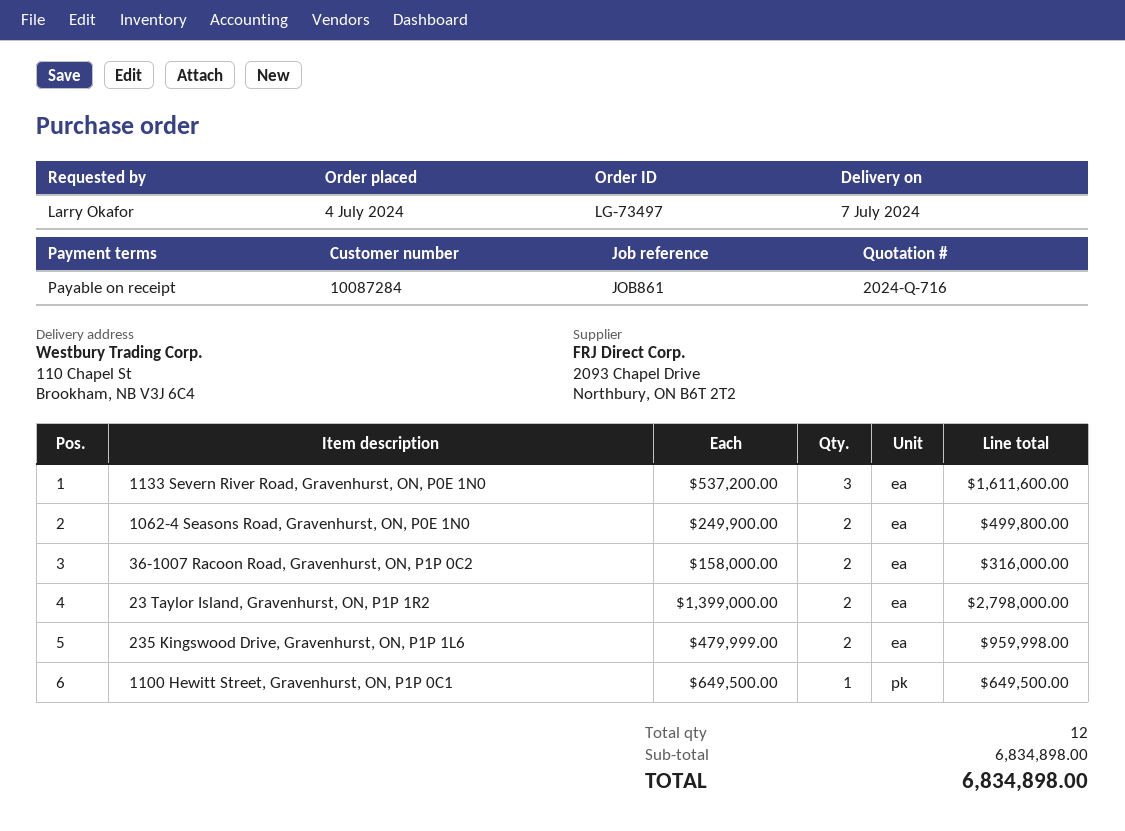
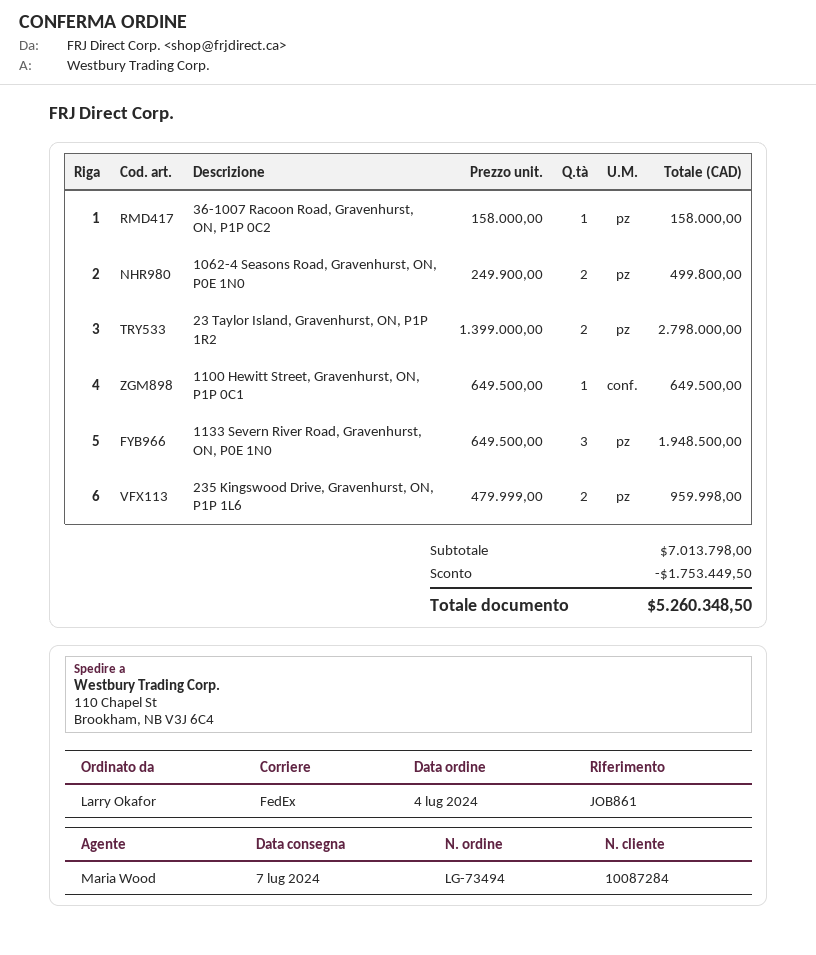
order number: LG-73497 -> LG-73494
1133 Severn River Road, Gravenhurst, ON, P0E 1N0: 3 x 537200.00 = 1611600.00 -> 3 x 649500.00 = 1948500.00
36-1007 Racoon Road, Gravenhurst, ON, P1P 0C2: 2 x 158000.00 = 316000.00 -> 1 x 158000.00 = 158000.00
subtotal: 6834898.00 -> 7013798.00
discount: none -> 1753449.50
total: 6834898.00 -> 5260348.50

